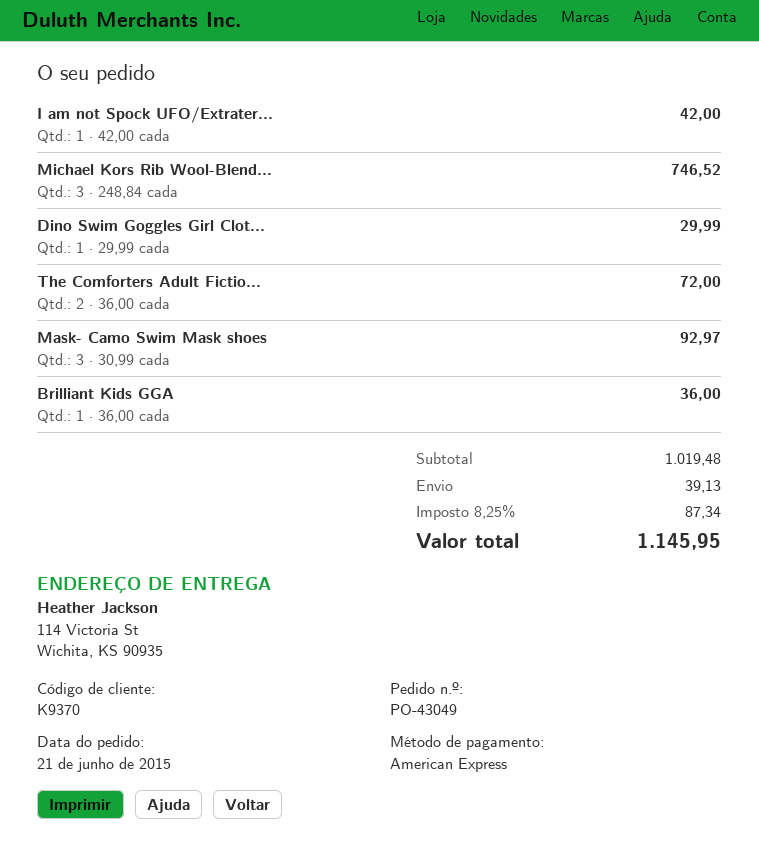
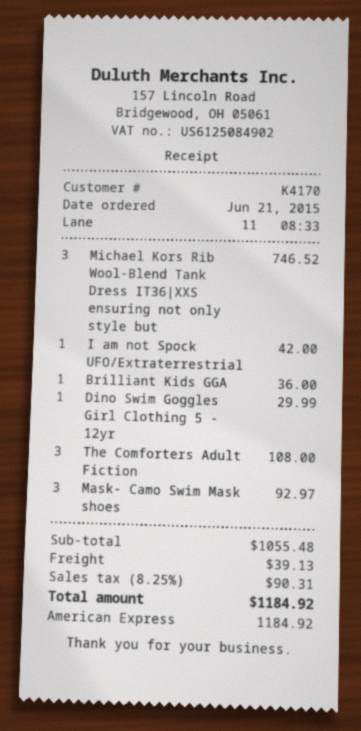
customer number: K9370 -> K4170
The Comforters Adult Fictio...: 2 for 72.00 -> 3 for 108.00
subtotal: 1019.48 -> 1055.48
tax: 8.25% = 87.34 -> 8.25% = 90.31
total: 1145.95 -> 1184.92

